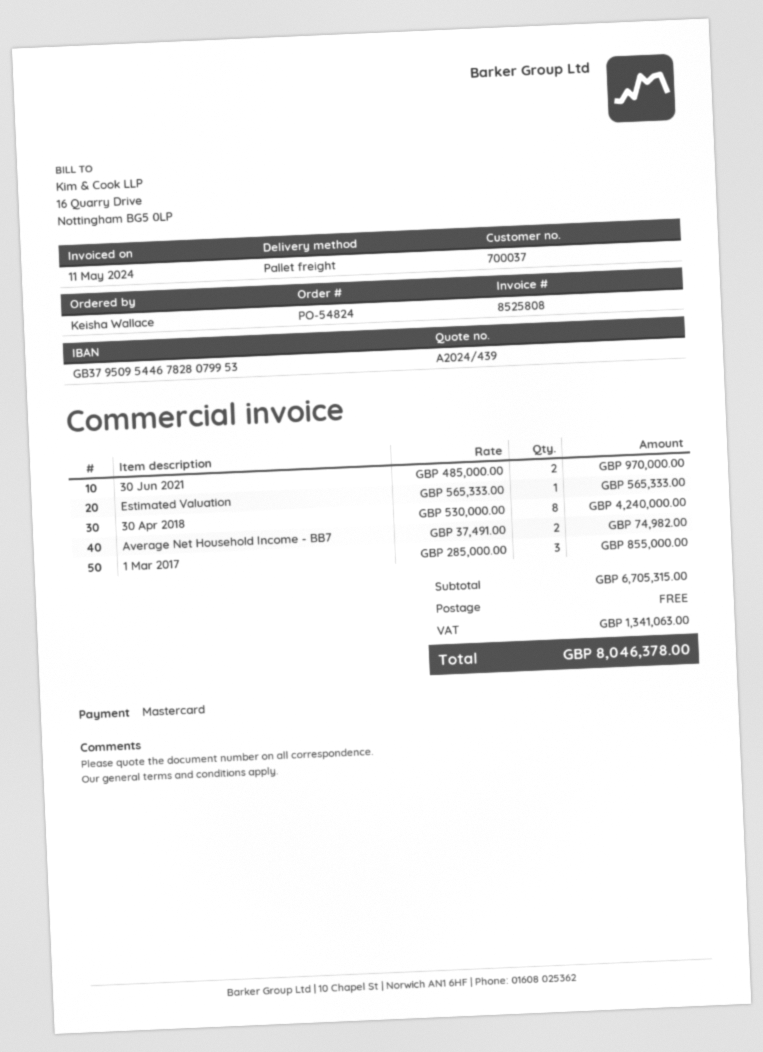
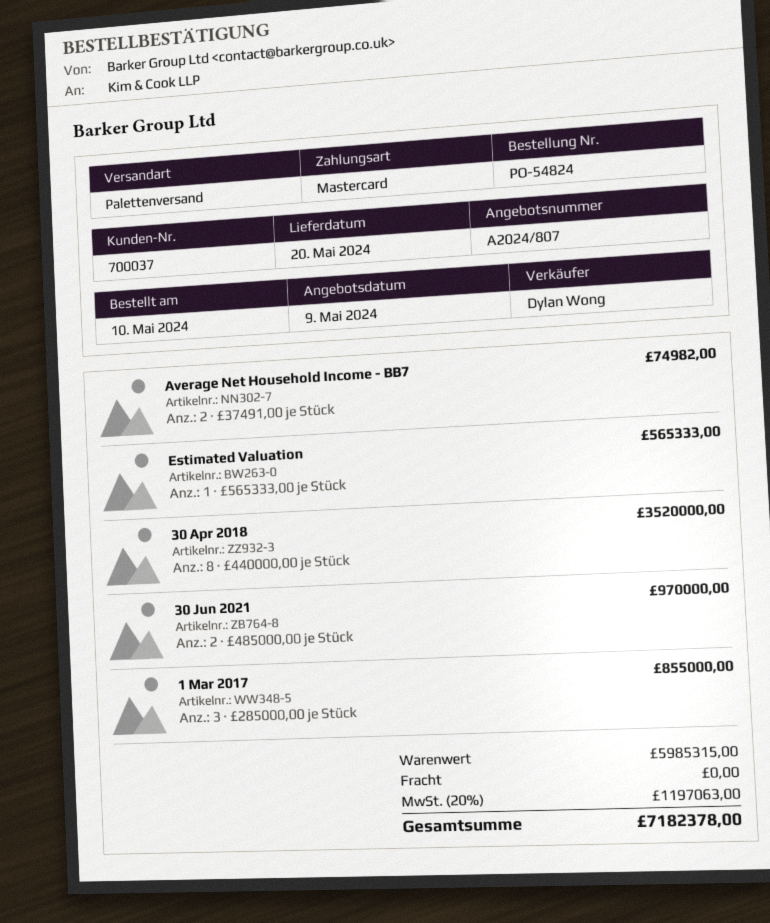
quote number: A2024/439 -> A2024/807
30 Apr 2018: 8 x 530000.00 = 4240000.00 -> 8 x 440000.00 = 3520000.00
subtotal: 6705315.00 -> 5985315.00
tax: 1341063.00 -> 1197063.00
total: 8046378.00 -> 7182378.00

